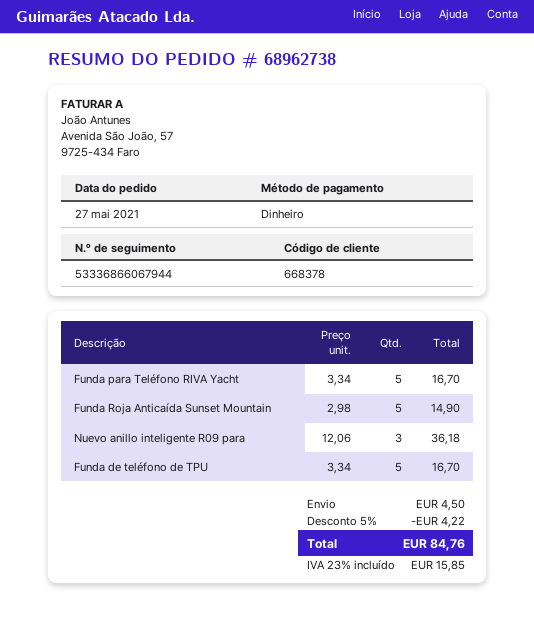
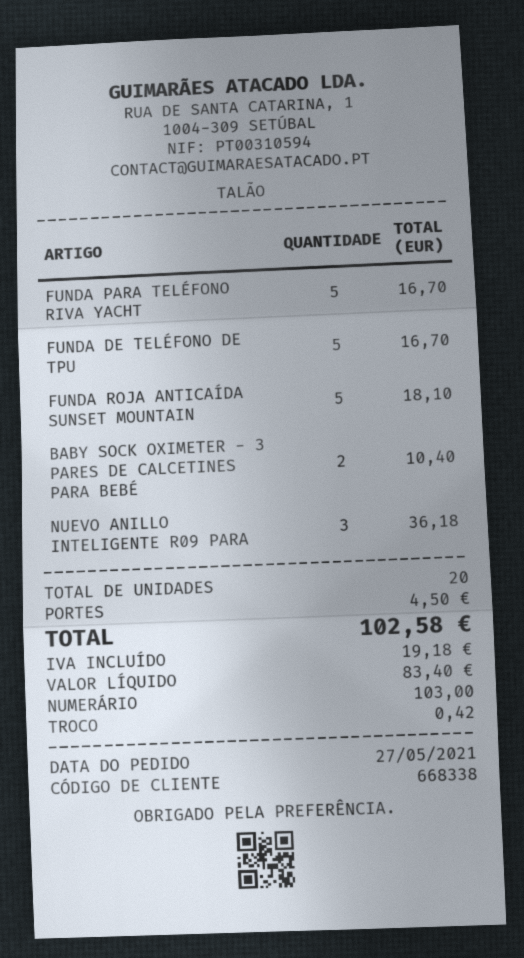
customer number: 668378 -> 668338
Funda Roja Anticaída Sunset Mountain: 5 for 14.90 -> 5 for 18.10
BABY SOCK OXIMETER - 3 PARES DE CALCETINES PARA BEBÉ: none -> 2 for 10.40
discount: 5% = 4.22 -> none
tax: 15.85 -> 19.18
total: 84.76 -> 102.58

